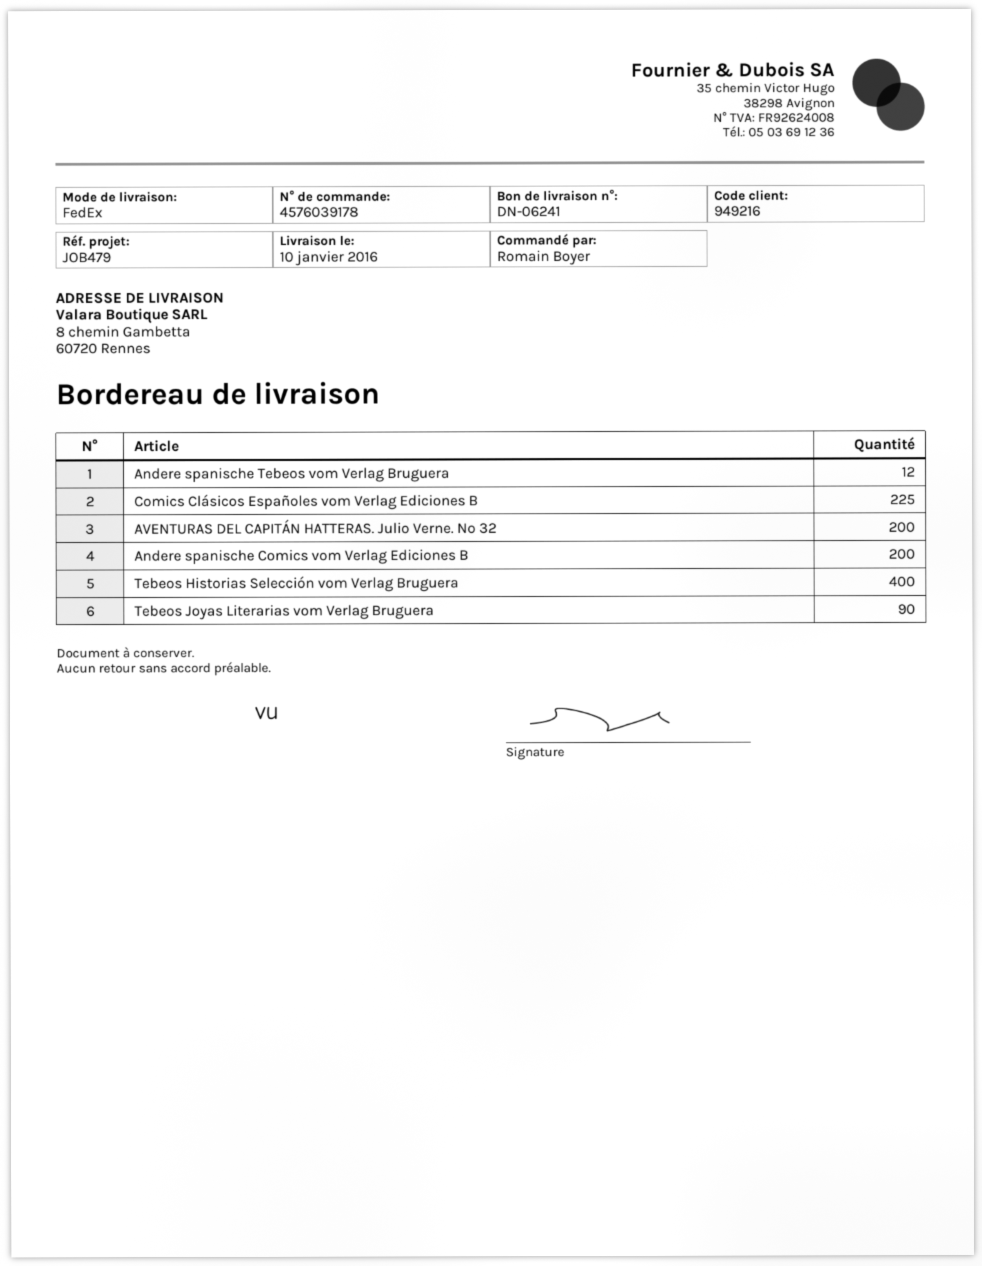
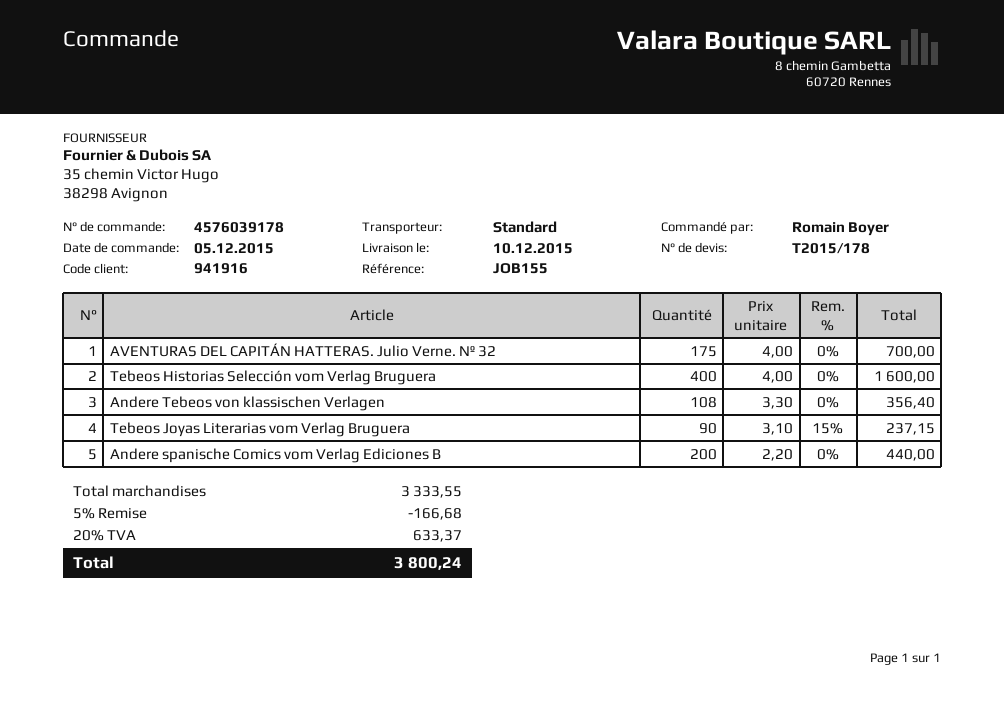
delivery date: 2016-01-10 -> 2015-12-10
customer number: 949216 -> 941916
reference: JOB479 -> JOB155
shipping method: FedEx -> standard
Andere spanische Tebeos vom Verlag Bruguera: 12 -> none
Comics Clásicos Españoles vom Verlag Ediciones B: 225 -> none
AVENTURAS DEL CAPITÁN HATTERAS. Julio Verne. Nº 32: 200 -> 175
Andere Tebeos von klassischen Verlagen: none -> 108

